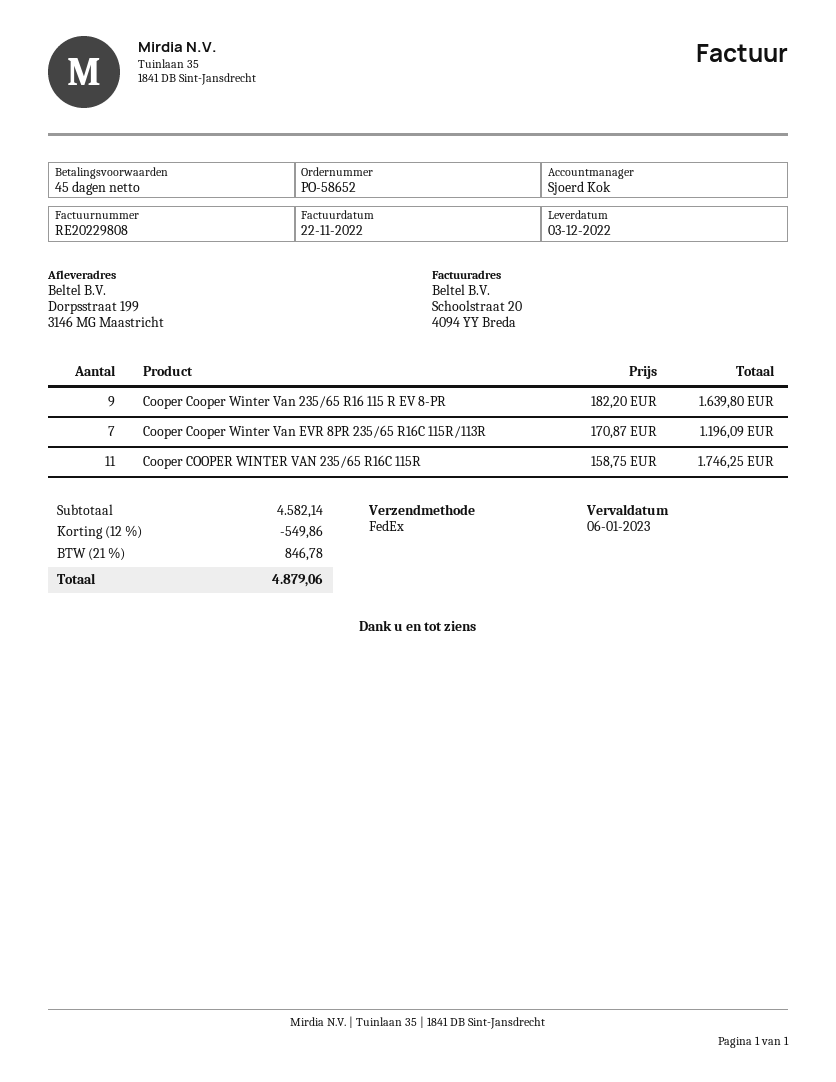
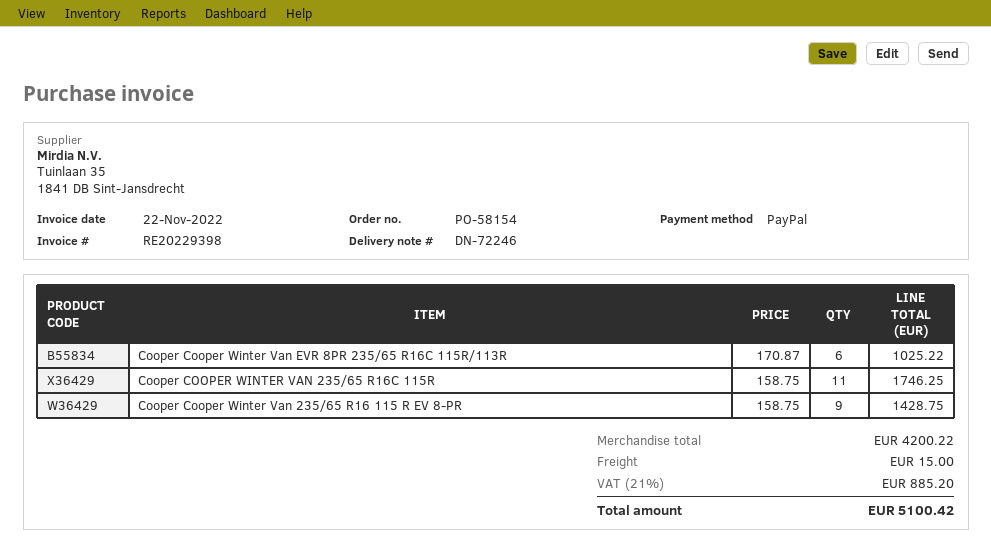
order number: PO-58652 -> PO-58154
invoice number: RE20229808 -> RE20229398
Cooper Cooper Winter Van 235/65 R16 115 R EV 8-PR: 9 x 182.20 = 1639.80 -> 9 x 158.75 = 1428.75
Cooper Cooper Winter Van EVR 8PR 235/65 R16C 115R/113R: 7 x 170.87 = 1196.09 -> 6 x 170.87 = 1025.22
subtotal: 4582.14 -> 4200.22
discount: 12% = 549.86 -> none
shipping: none -> 15.00
tax: 21% = 846.78 -> 21% = 885.20
total: 4879.06 -> 5100.42

